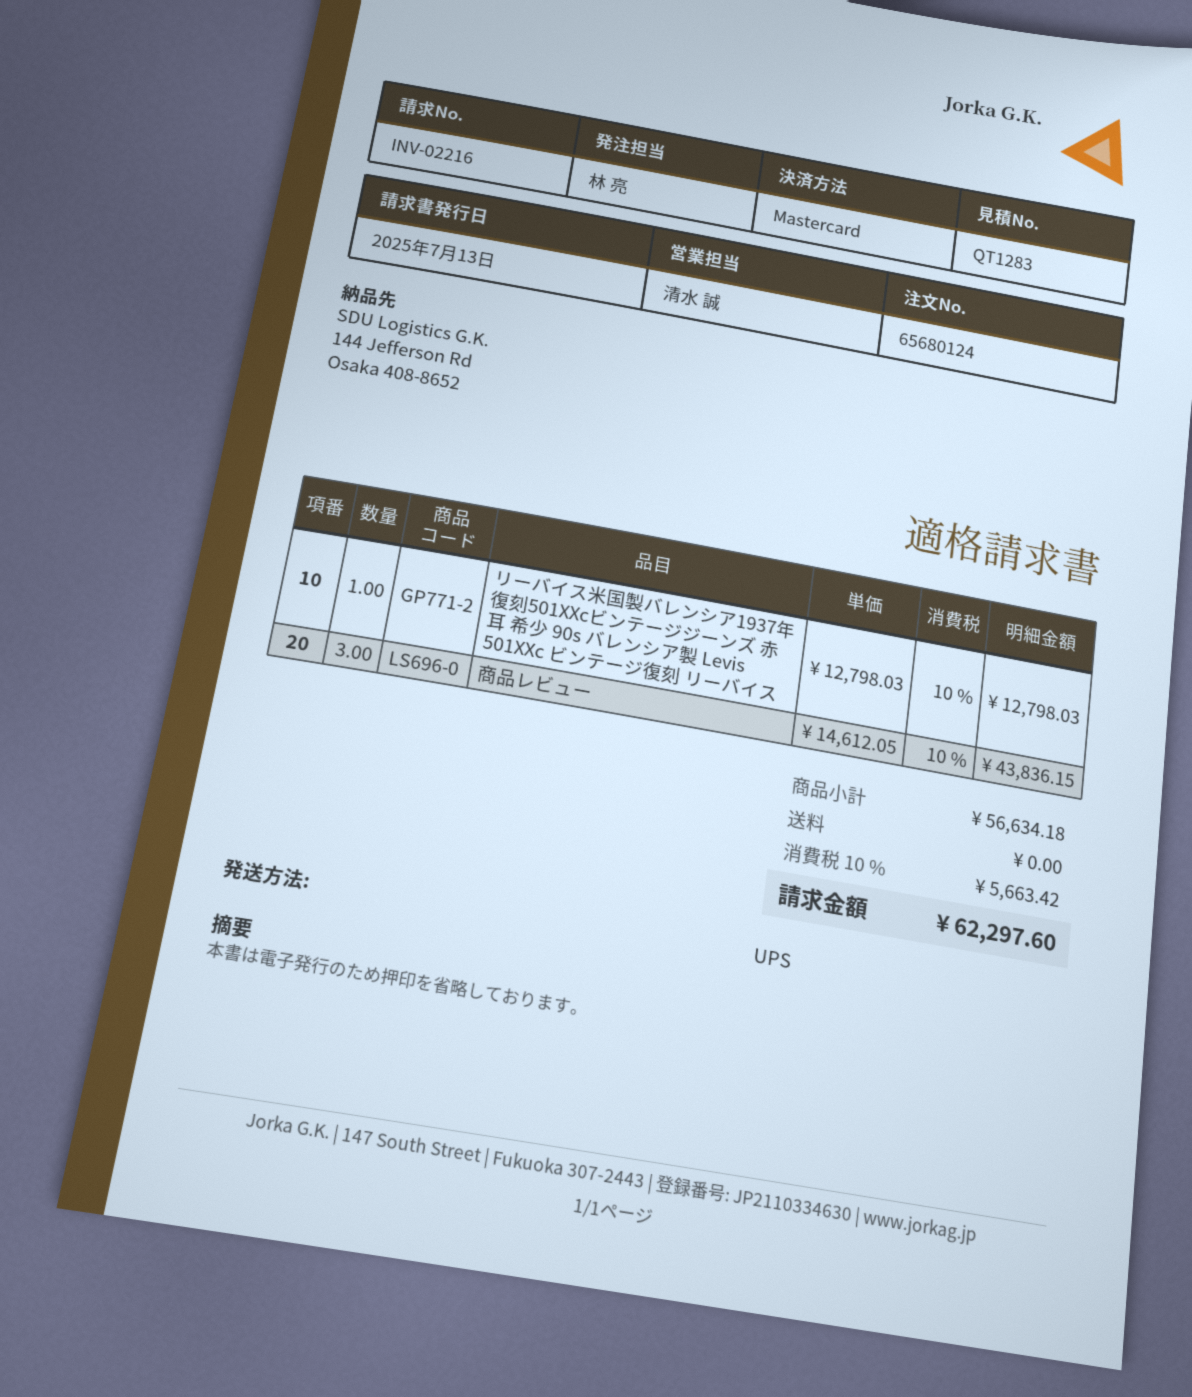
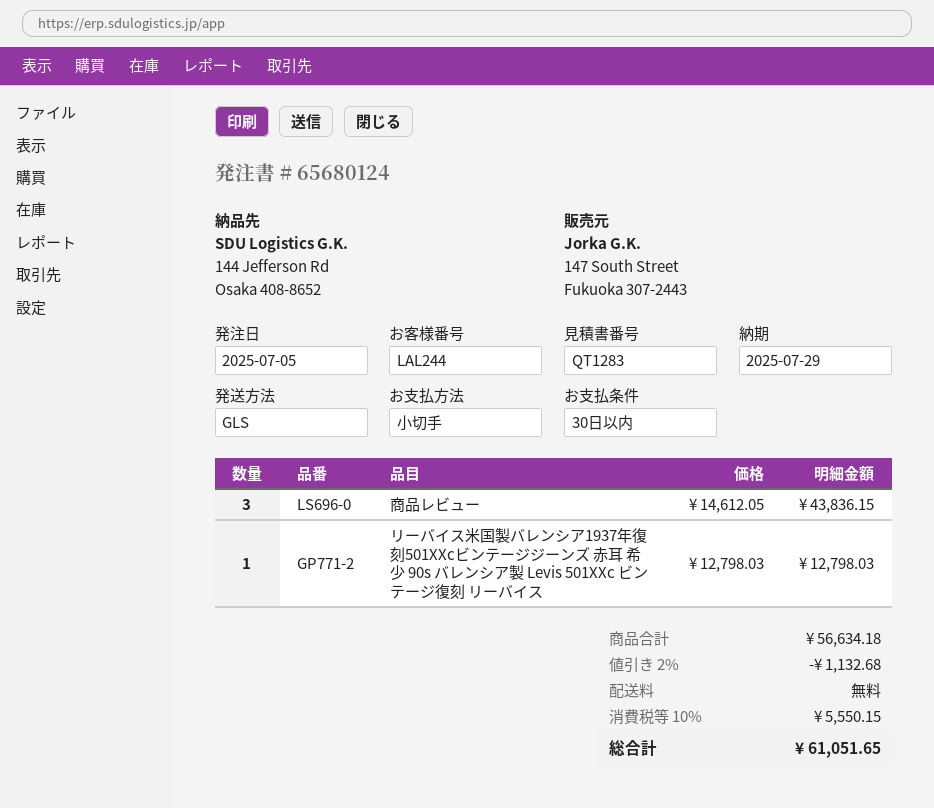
payment method: Mastercard -> cheque
shipping method: UPS -> GLS
discount: none -> 2% = 1132.68
tax: 10% = 5663.42 -> 10% = 5550.15
total: 62297.60 -> 61051.65

